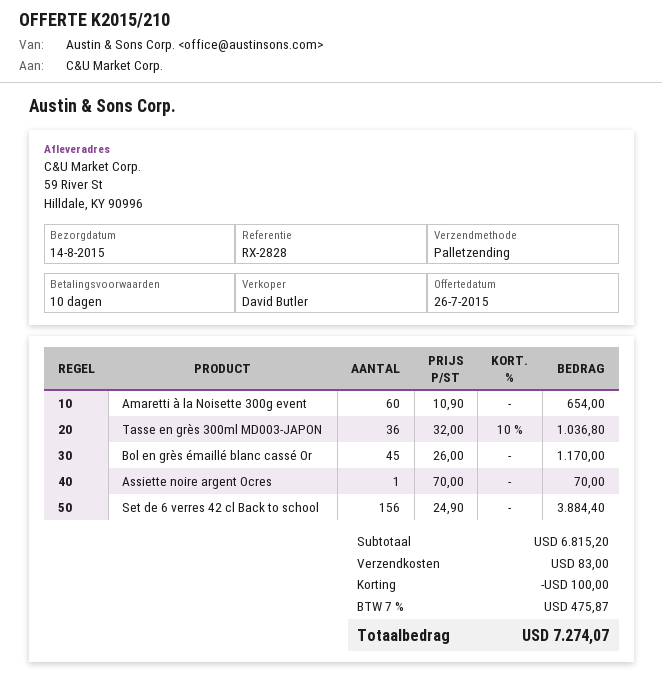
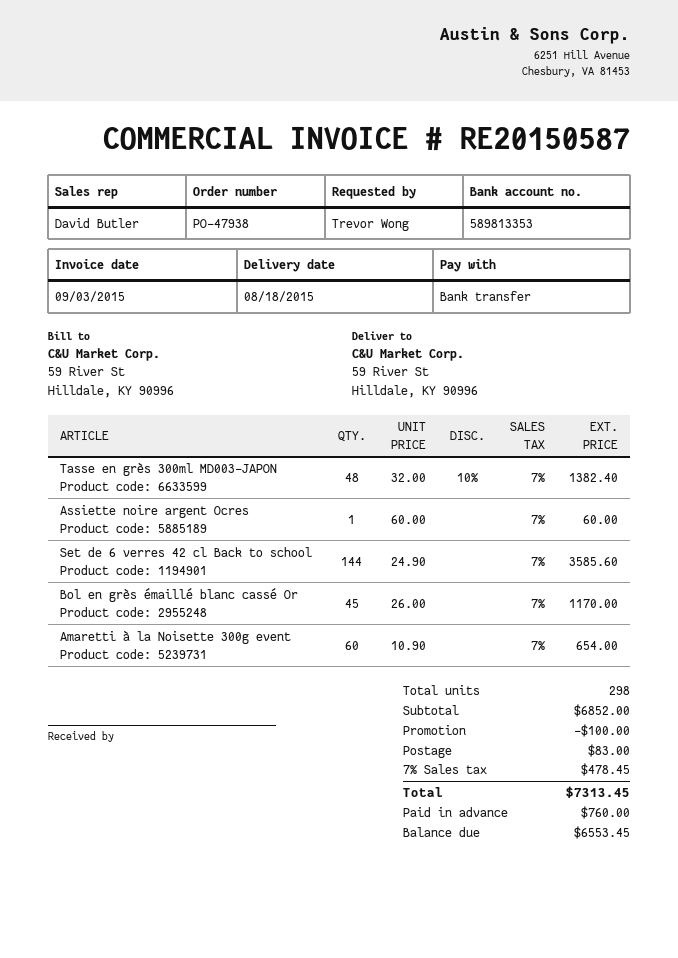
delivery date: 2015-08-14 -> 2015-08-18
Tasse en grès 300ml MD003-JAPON: 36 x 32.00 - 10% = 1036.80 -> 48 x 32.00 - 10% = 1382.40
Assiette noire argent Ocres: 1 x 70.00 = 70.00 -> 1 x 60.00 = 60.00
Set de 6 verres 42 cl Back to school: 156 x 24.90 = 3884.40 -> 144 x 24.90 = 3585.60
subtotal: 6815.20 -> 6852.00
tax: 7% = 475.87 -> 7% = 478.45
total: 7274.07 -> 7313.45

